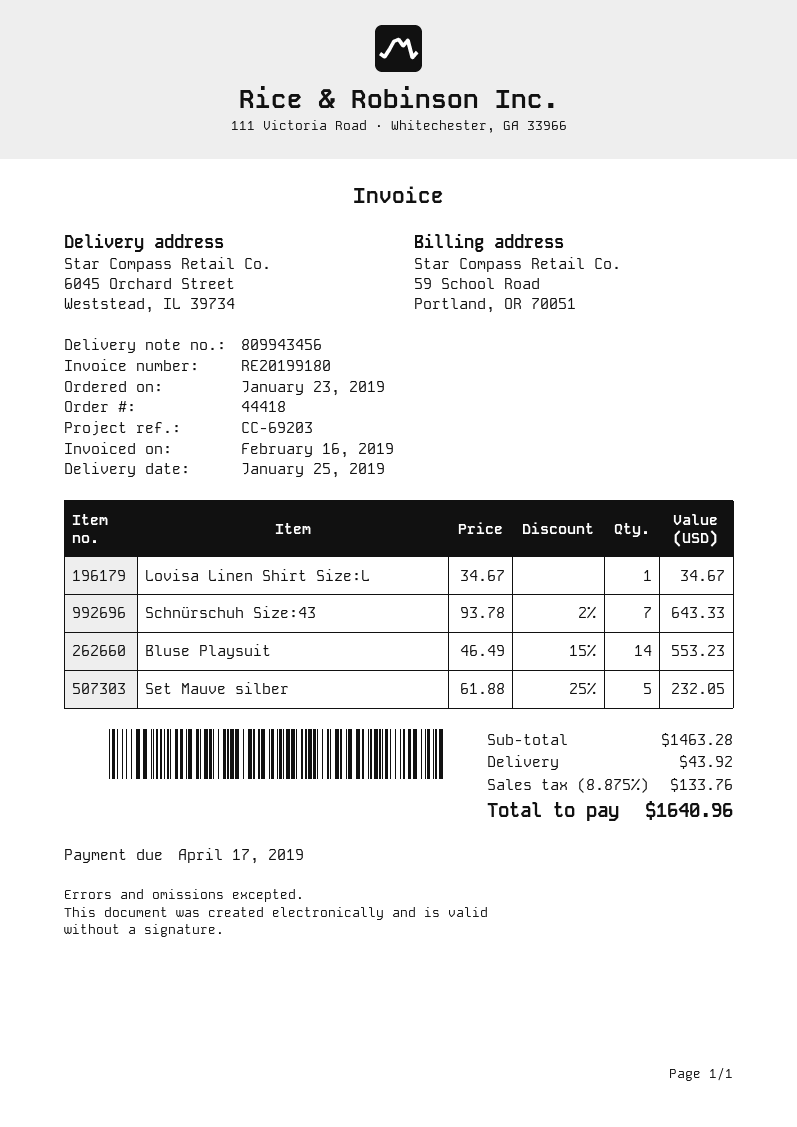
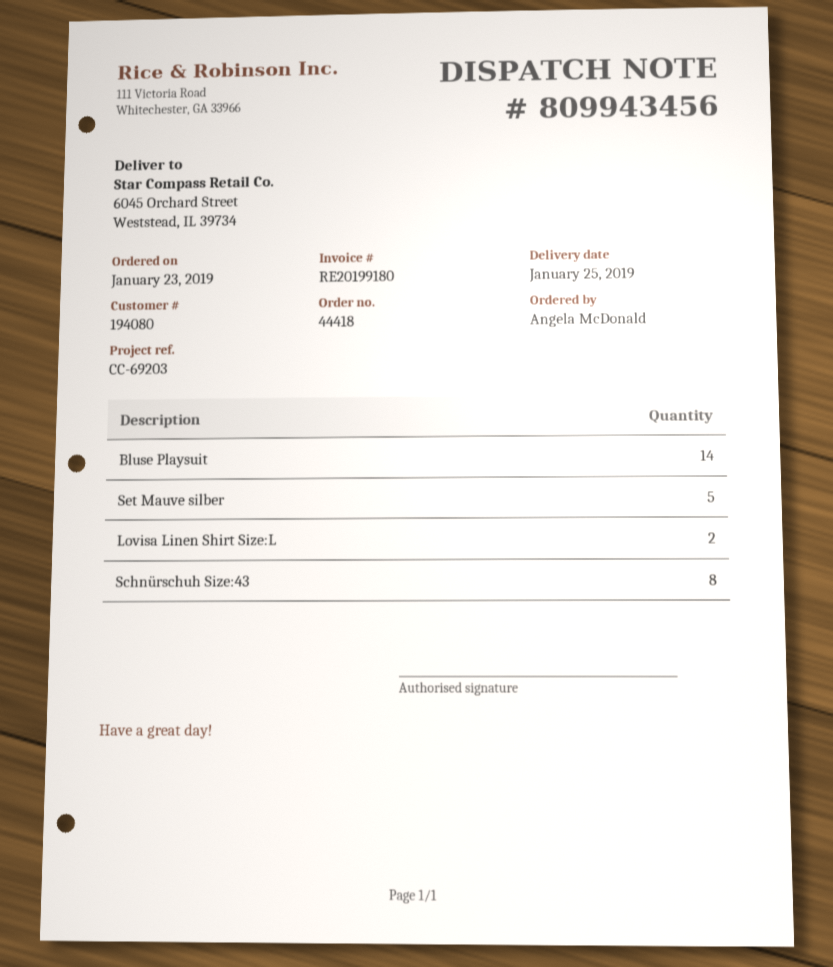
Lovisa Linen Shirt Size:L: 1 -> 2
Schnürschuh Size:43: 7 -> 8

